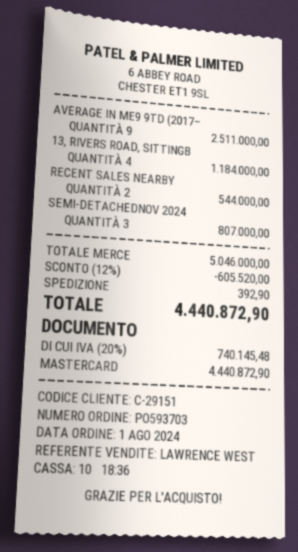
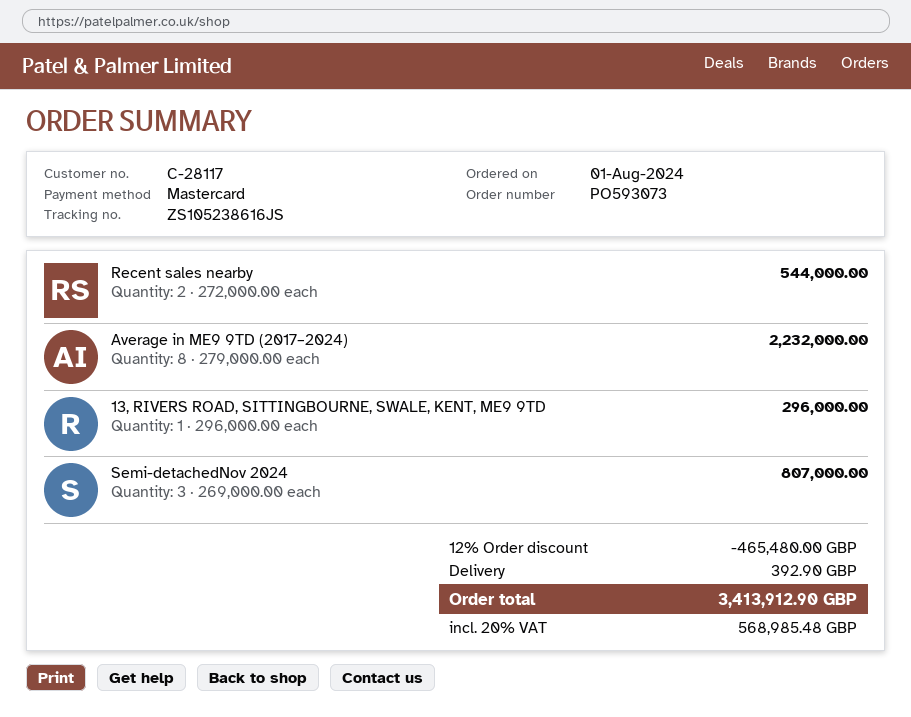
order number: PO593703 -> PO593073
customer number: C-29151 -> C-28117
AVERAGE IN ME9 9TD (2017–: 9 for 2511000.00 -> 8 for 2232000.00
13, RIVERS ROAD, SITTINGB: 4 for 1184000.00 -> 1 for 296000.00
discount: 12% = 605520.00 -> 12% = 465480.00
tax: 20% = 740145.48 -> 20% = 568985.48
total: 4440872.90 -> 3413912.90

